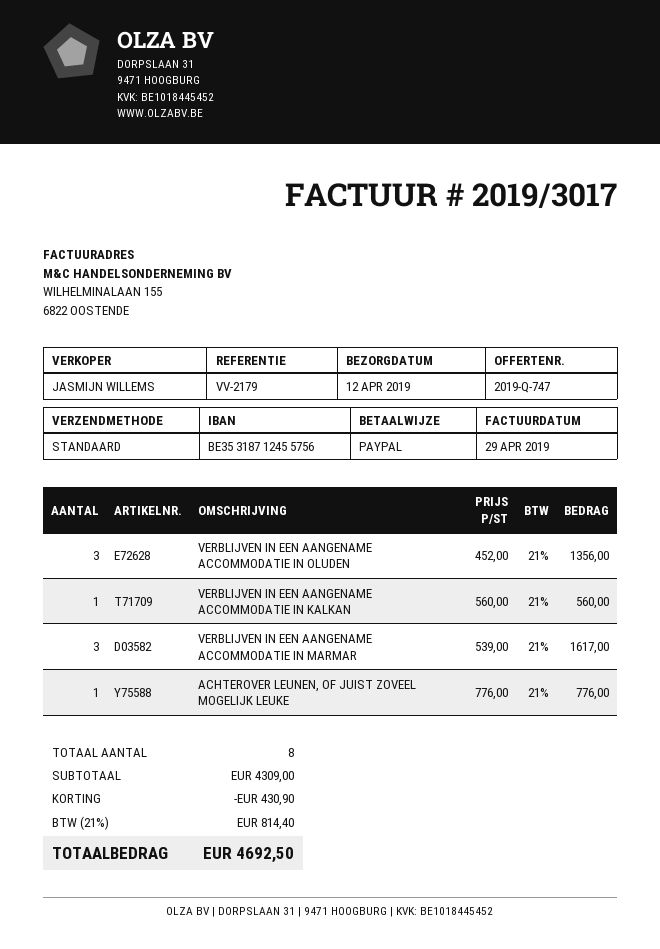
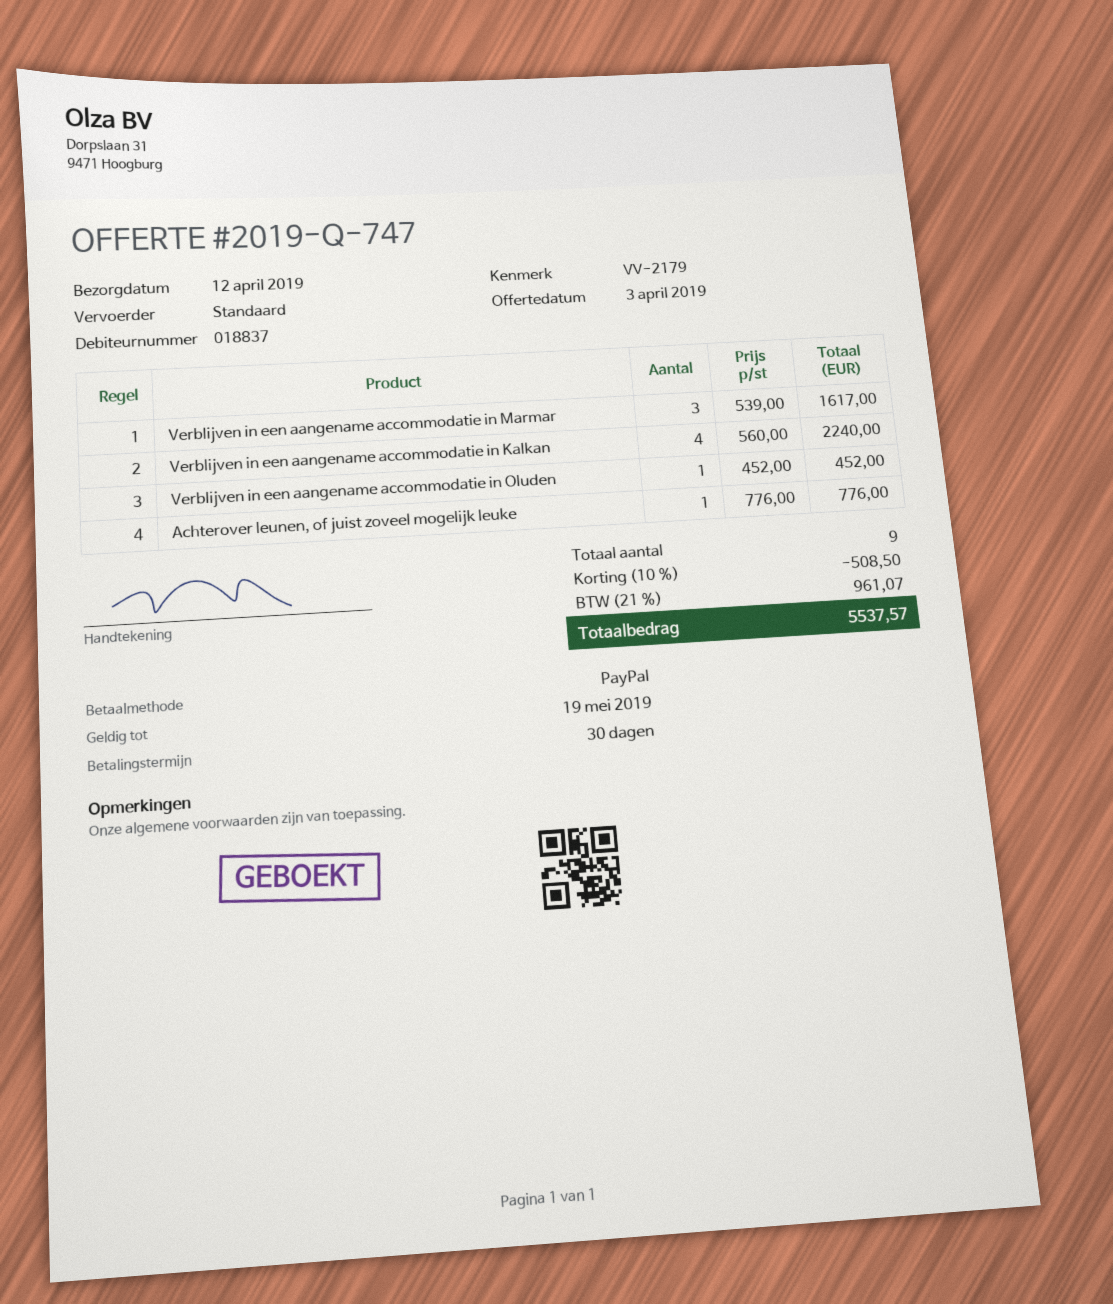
VERBLIJVEN IN EEN AANGENAME ACCOMMODATIE IN OLUDEN: 3 x 452.00 = 1356.00 -> 1 x 452.00 = 452.00
VERBLIJVEN IN EEN AANGENAME ACCOMMODATIE IN KALKAN: 1 x 560.00 = 560.00 -> 4 x 560.00 = 2240.00
total quantity: 8 -> 9
discount: 430.90 -> 508.50
tax: 21% = 814.40 -> 21% = 961.07
total: 4692.50 -> 5537.57

